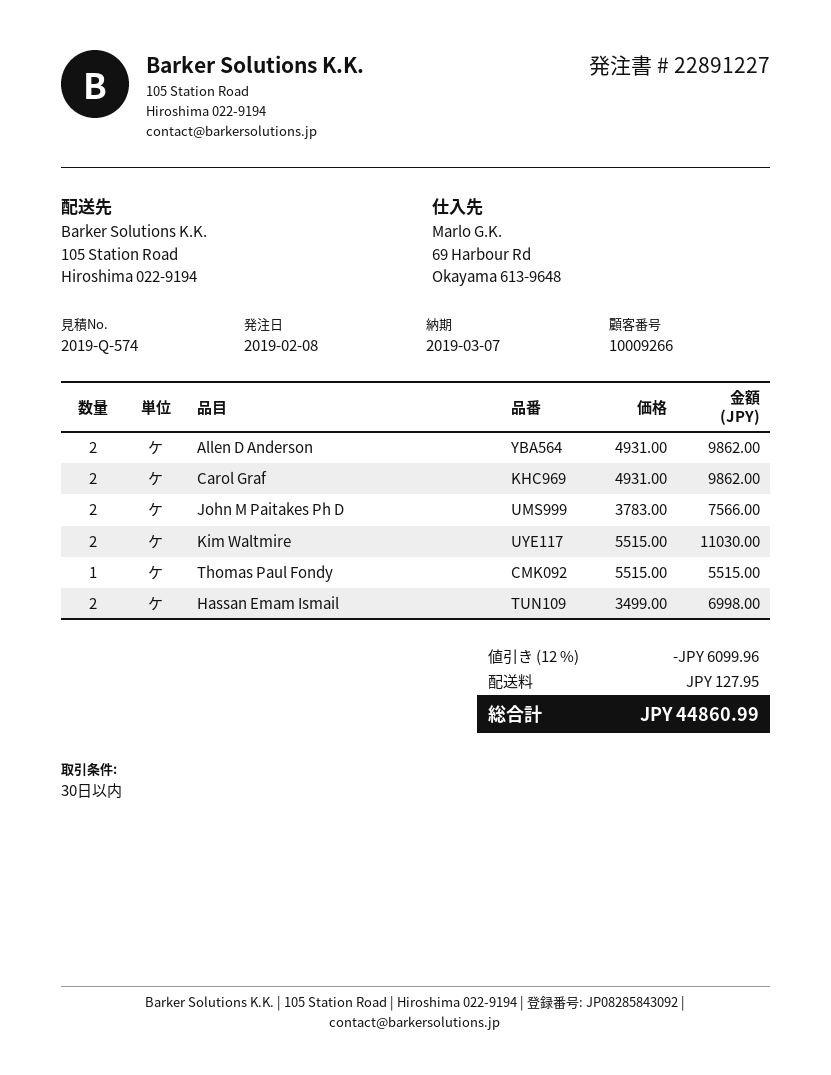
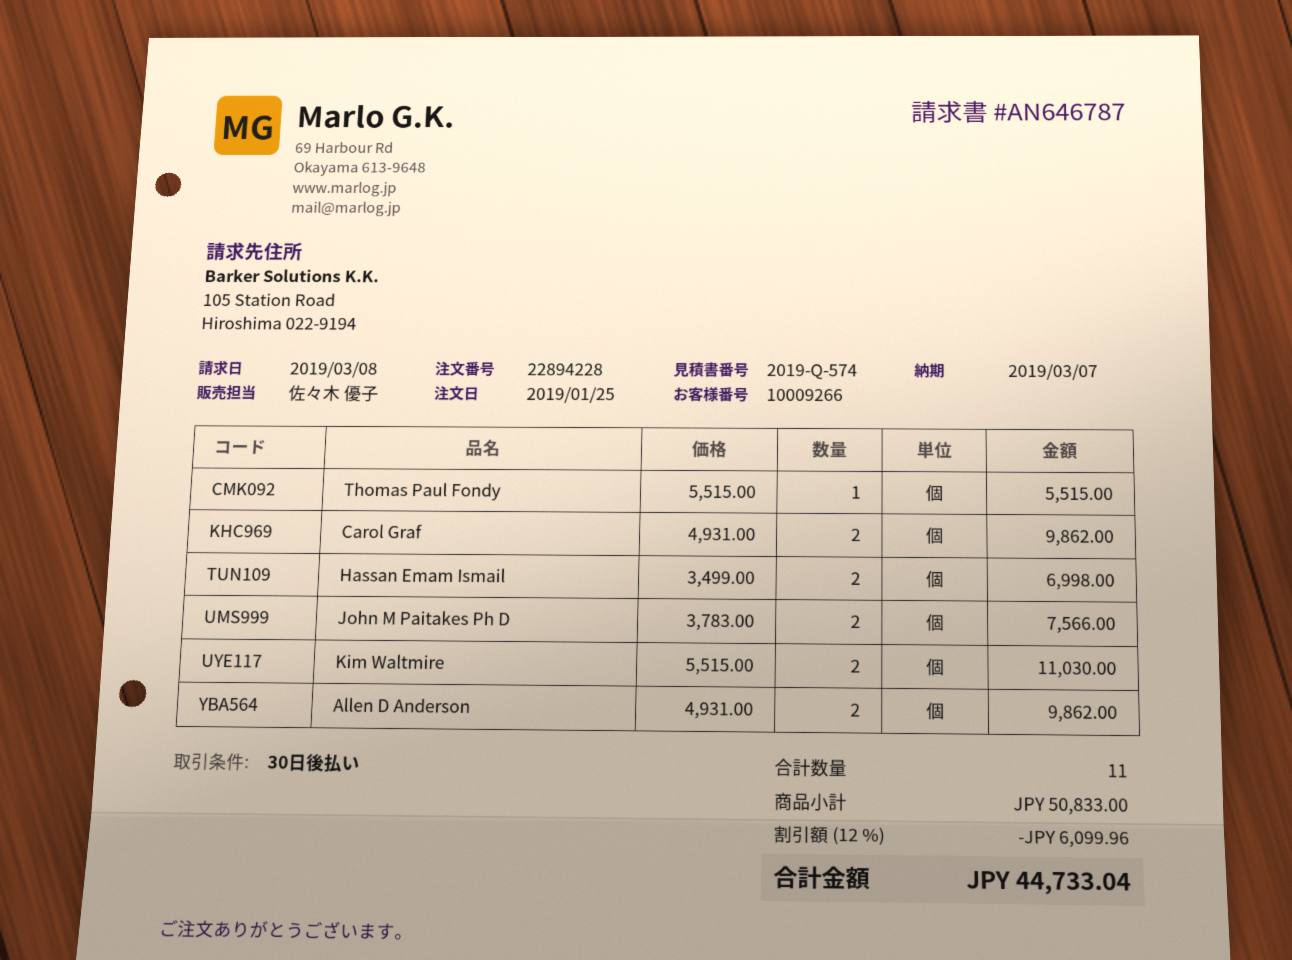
order number: 22891227 -> 22894228
order date: 2019-02-08 -> 2019-01-25
shipping: 127.95 -> none
total: 44860.99 -> 44733.04

